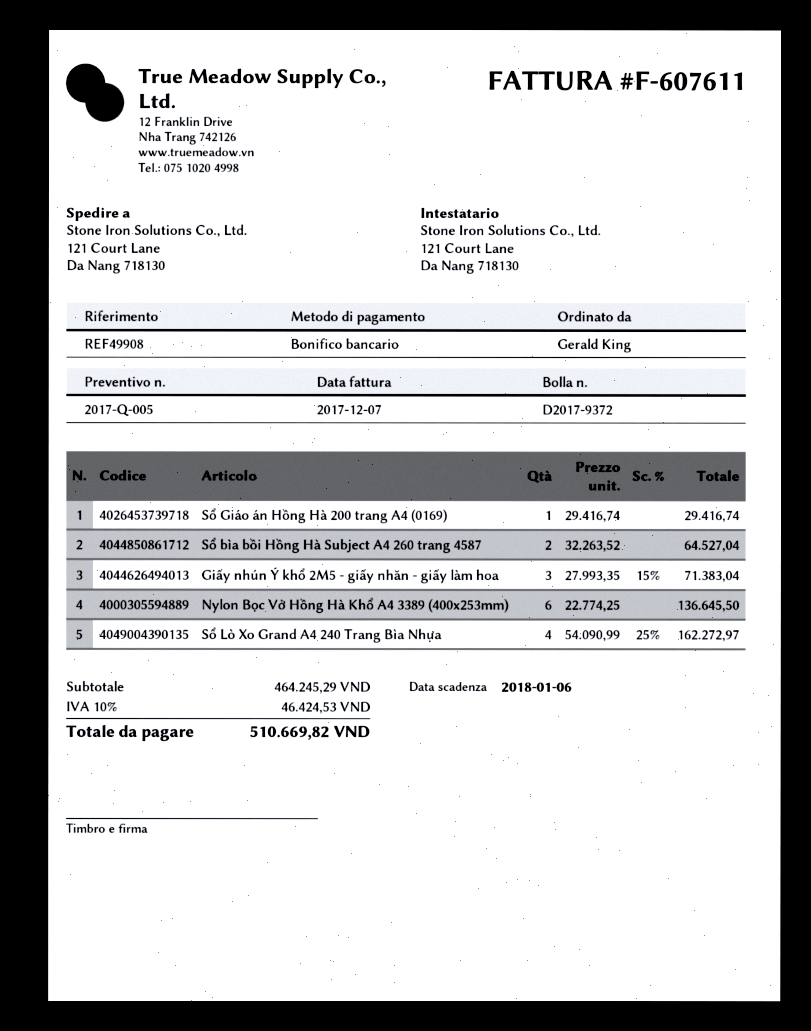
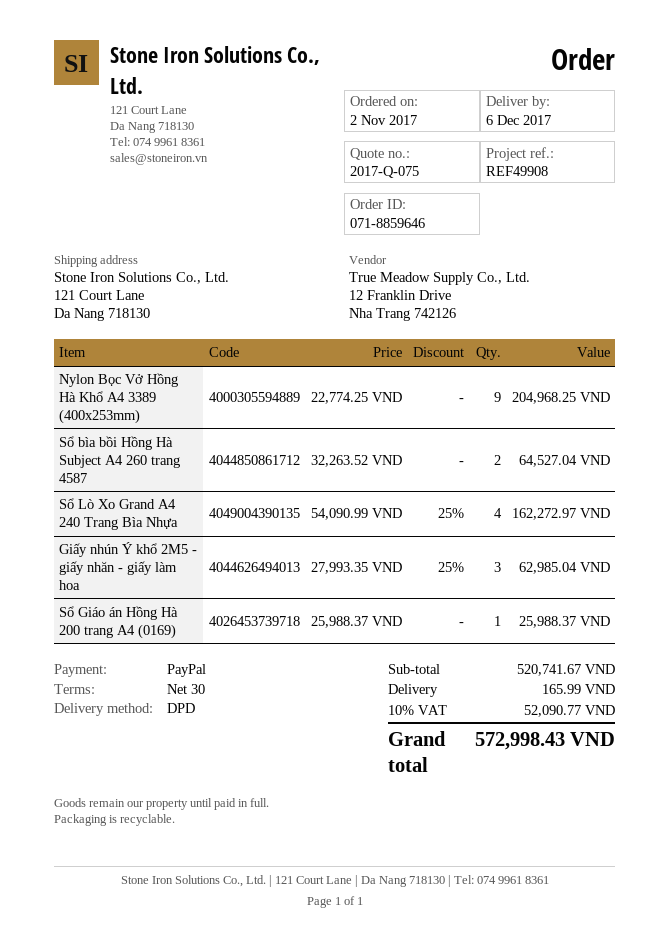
quote number: 2017-Q-005 -> 2017-Q-075
payment method: bank transfer -> PayPal
Sổ Giáo án Hồng Hà 200 trang A4 (0169): 1 x 29416.74 = 29416.74 -> 1 x 25988.37 = 25988.37
Giấy nhún Ý khổ 2M5 - giấy nhăn - giấy làm hoa: 3 x 27993.35 - 15% = 71383.04 -> 3 x 27993.35 - 25% = 62985.04
Nylon Bọc Vở Hồng Hà Khổ A4 3389 (400x253mm): 6 x 22774.25 = 136645.50 -> 9 x 22774.25 = 204968.25
subtotal: 464245.29 -> 520741.67
shipping: none -> 165.99
tax: 10% = 46424.53 -> 10% = 52090.77
total: 510669.82 -> 572998.43

